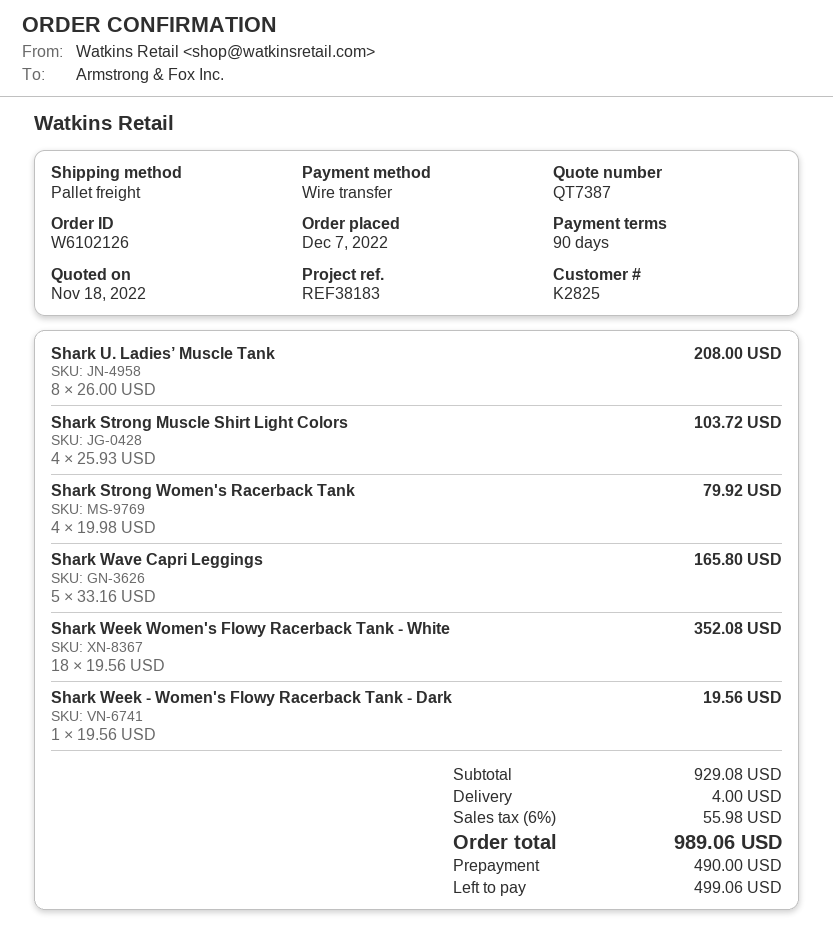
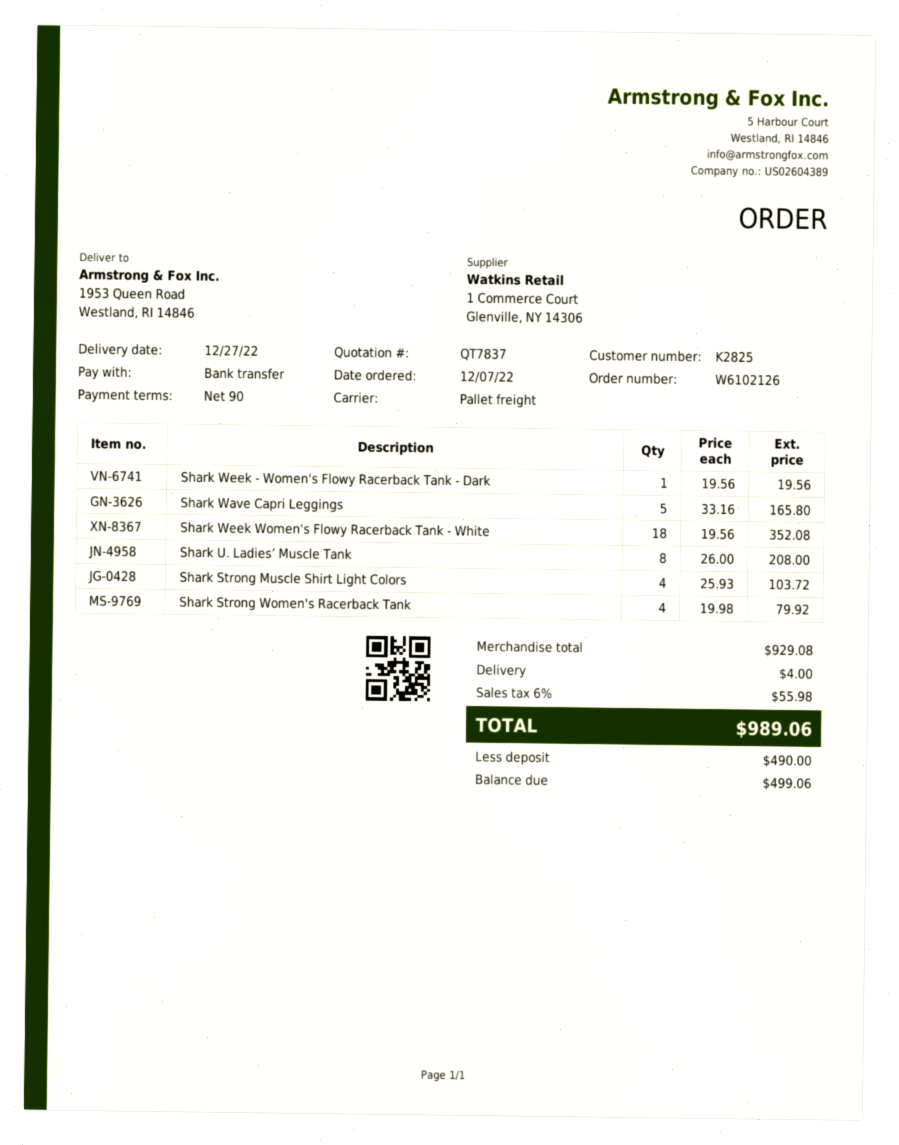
quote number: QT7387 -> QT7837

